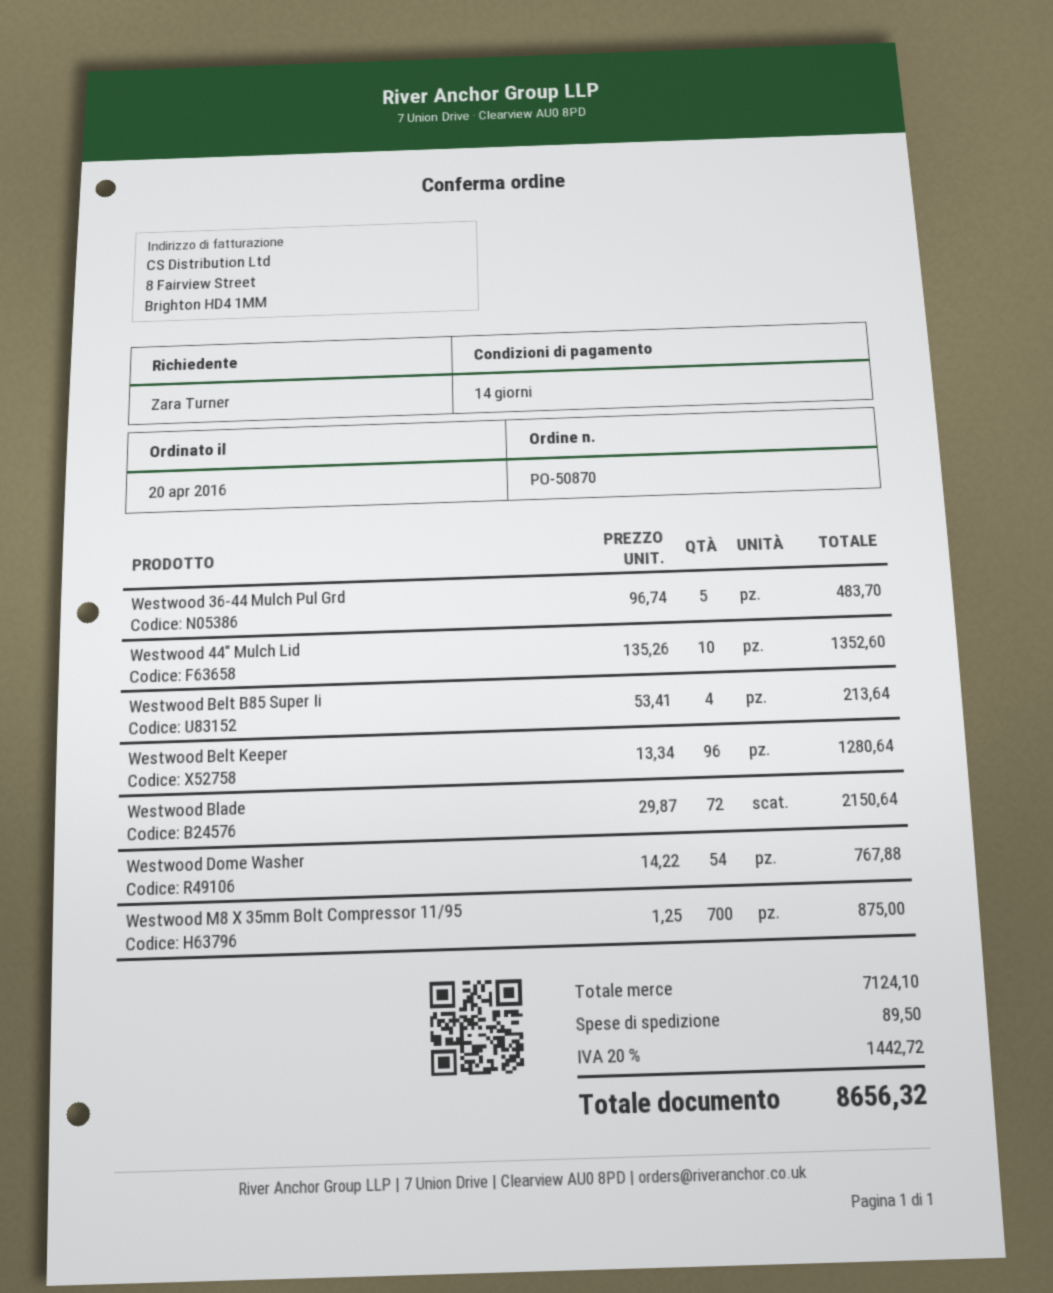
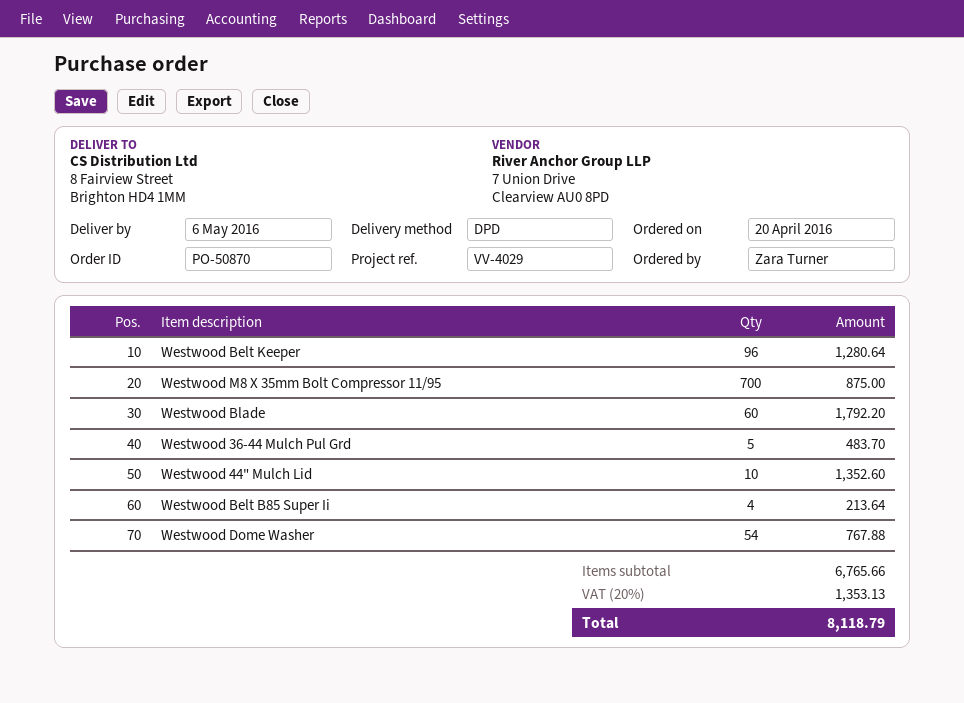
Westwood Blade: 72 for 2150.64 -> 60 for 1792.20
subtotal: 7124.10 -> 6765.66
shipping: 89.50 -> none
tax: 20% = 1442.72 -> 20% = 1353.13
total: 8656.32 -> 8118.79

